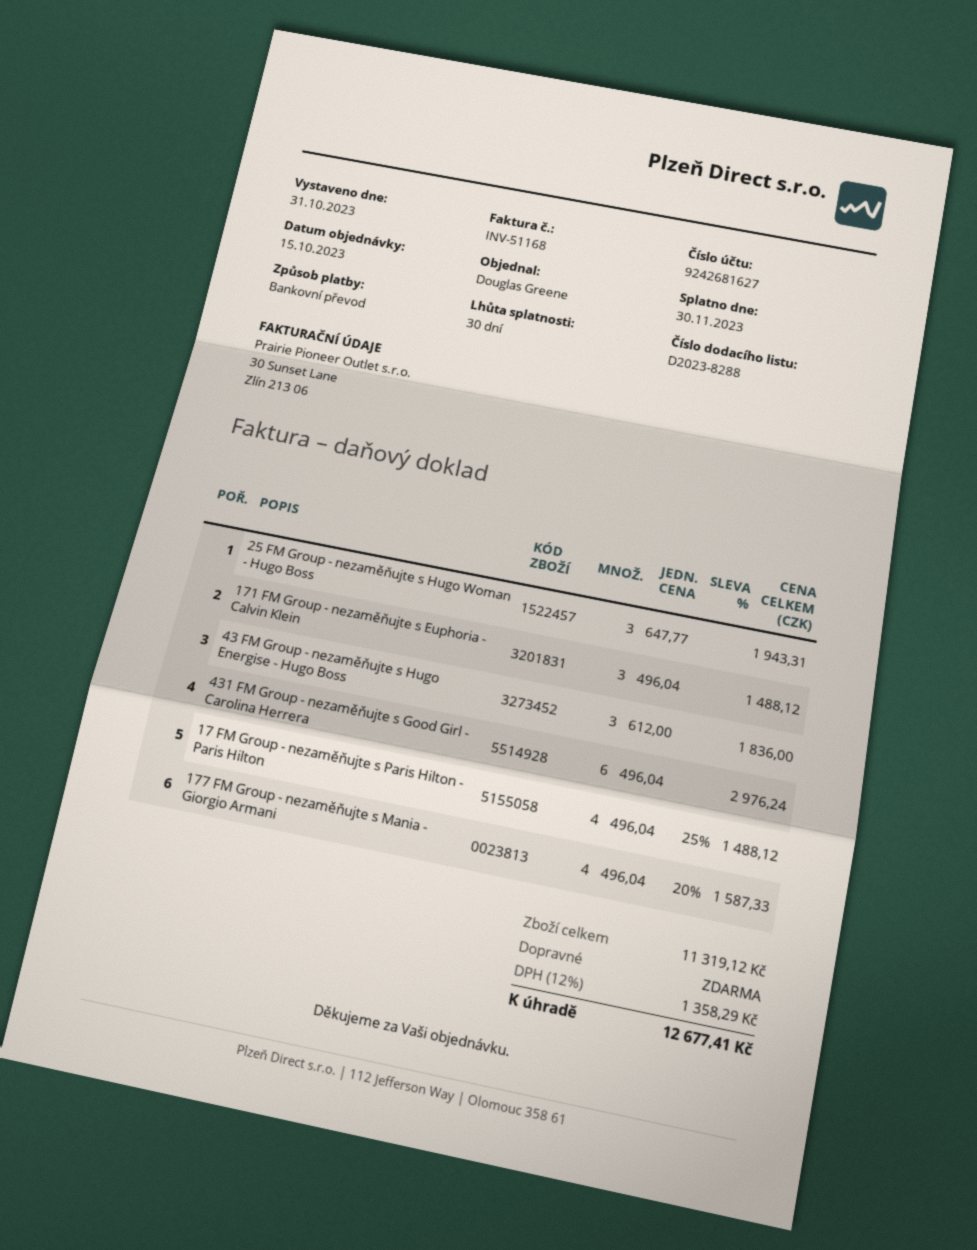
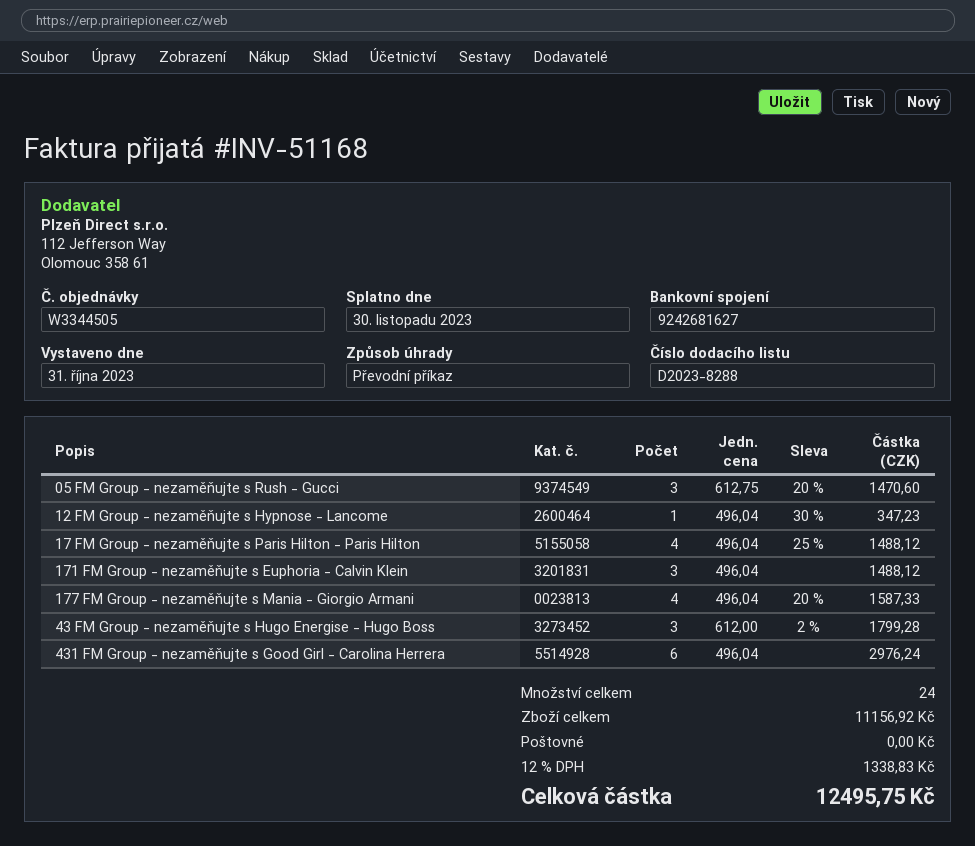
25 FM Group - nezaměňujte s Hugo Woman - Hugo Boss: 3 x 647.77 = 1943.31 -> none
43 FM Group - nezaměňujte s Hugo Energise - Hugo Boss: 3 x 612.00 = 1836.00 -> 3 x 612.00 - 2% = 1799.28
05 FM Group - nezaměňujte s Rush - Gucci: none -> 3 x 612.75 - 20% = 1470.60
12 FM Group - nezaměňujte s Hypnose - Lancome: none -> 1 x 496.04 - 30% = 347.23
subtotal: 11319.12 -> 11156.92
tax: 12% = 1358.29 -> 12% = 1338.83
total: 12677.41 -> 12495.75

